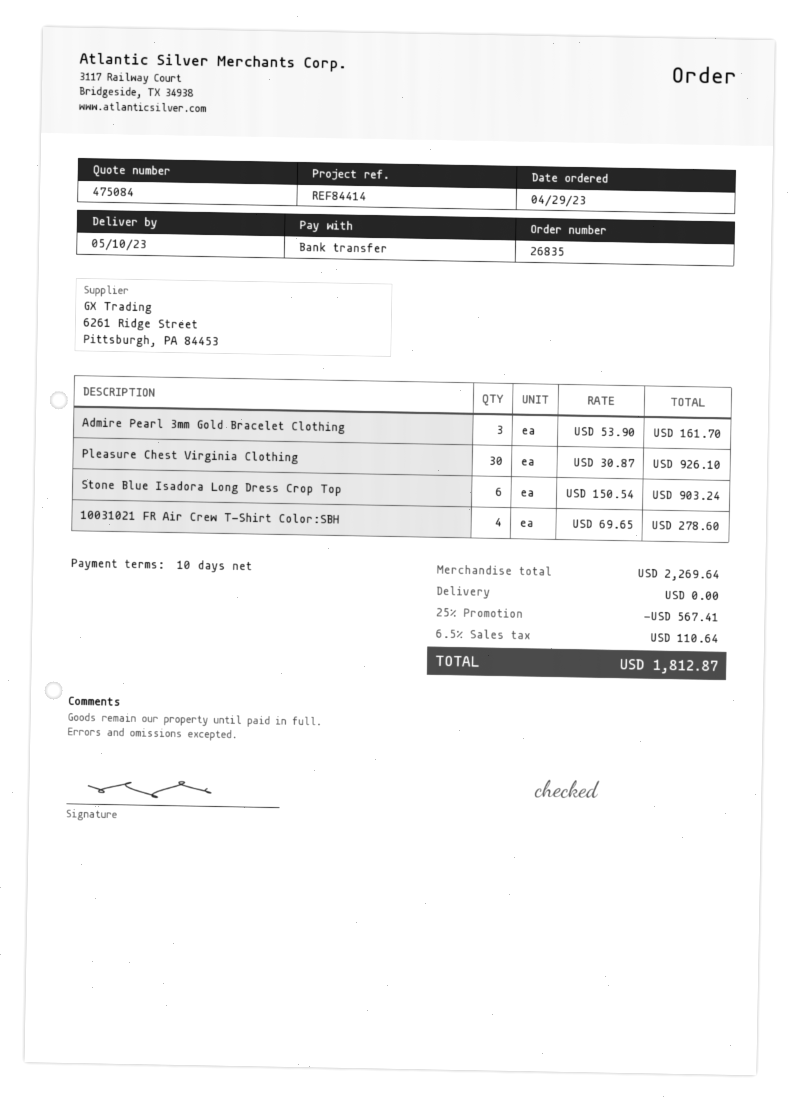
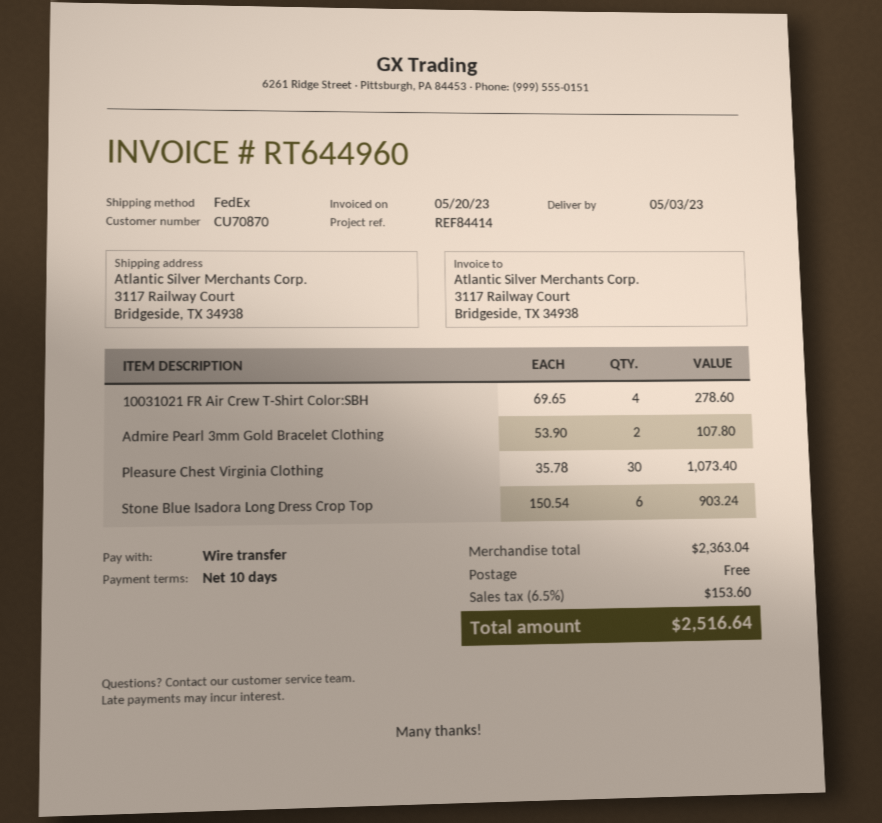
delivery date: 2023-05-10 -> 2023-05-03
Admire Pearl 3mm Gold Bracelet Clothing: 3 x 53.90 = 161.70 -> 2 x 53.90 = 107.80
Pleasure Chest Virginia Clothing: 30 x 30.87 = 926.10 -> 30 x 35.78 = 1073.40
subtotal: 2269.64 -> 2363.04
discount: 25% = 567.41 -> none
tax: 6.5% = 110.64 -> 6.5% = 153.60
total: 1812.87 -> 2516.64

